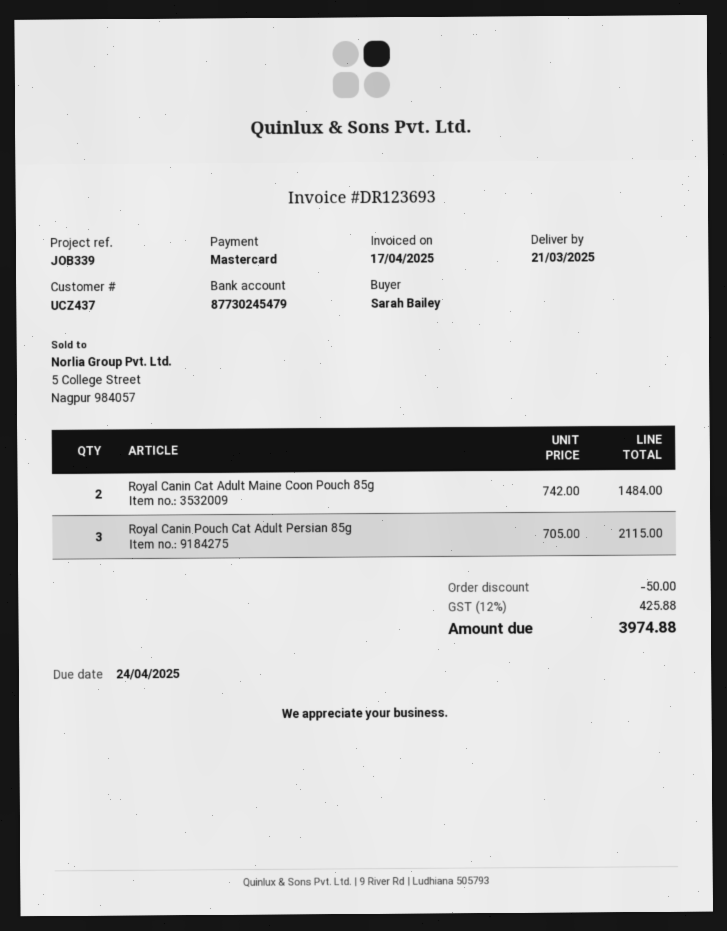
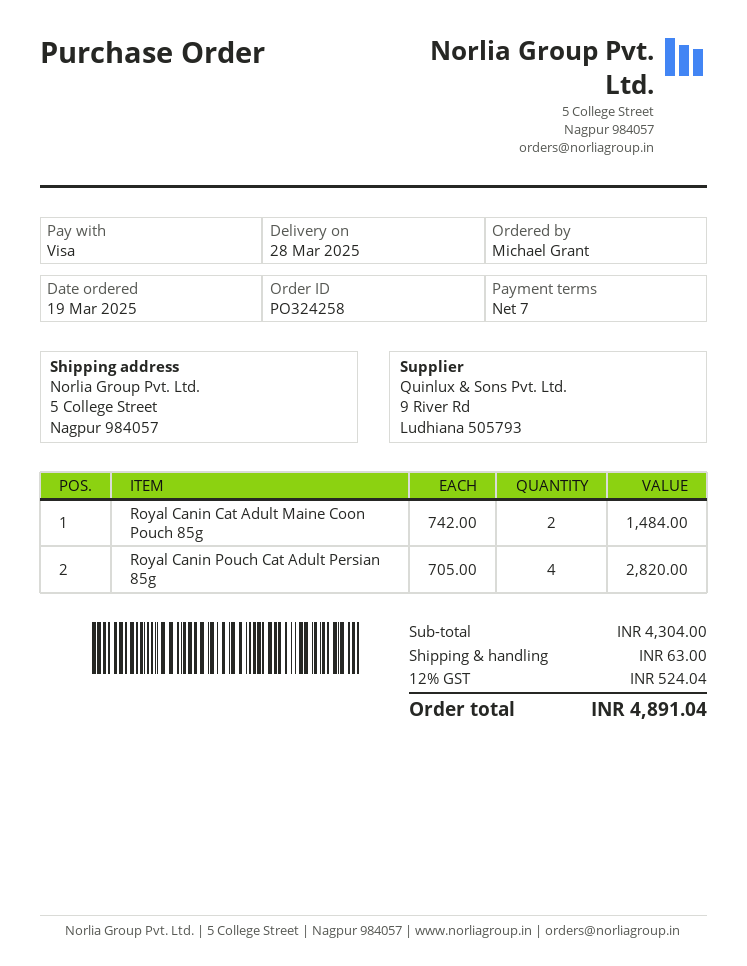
delivery date: 2025-03-21 -> 2025-03-28
ordered by: Sarah Bailey -> Michael Grant
payment method: Mastercard -> Visa
Royal Canin Pouch Cat Adult Persian 85g: 3 x 705.00 = 2115.00 -> 4 x 705.00 = 2820.00
discount: 50.00 -> none
shipping: none -> 63.00
tax: 12% = 425.88 -> 12% = 524.04
total: 3974.88 -> 4891.04

